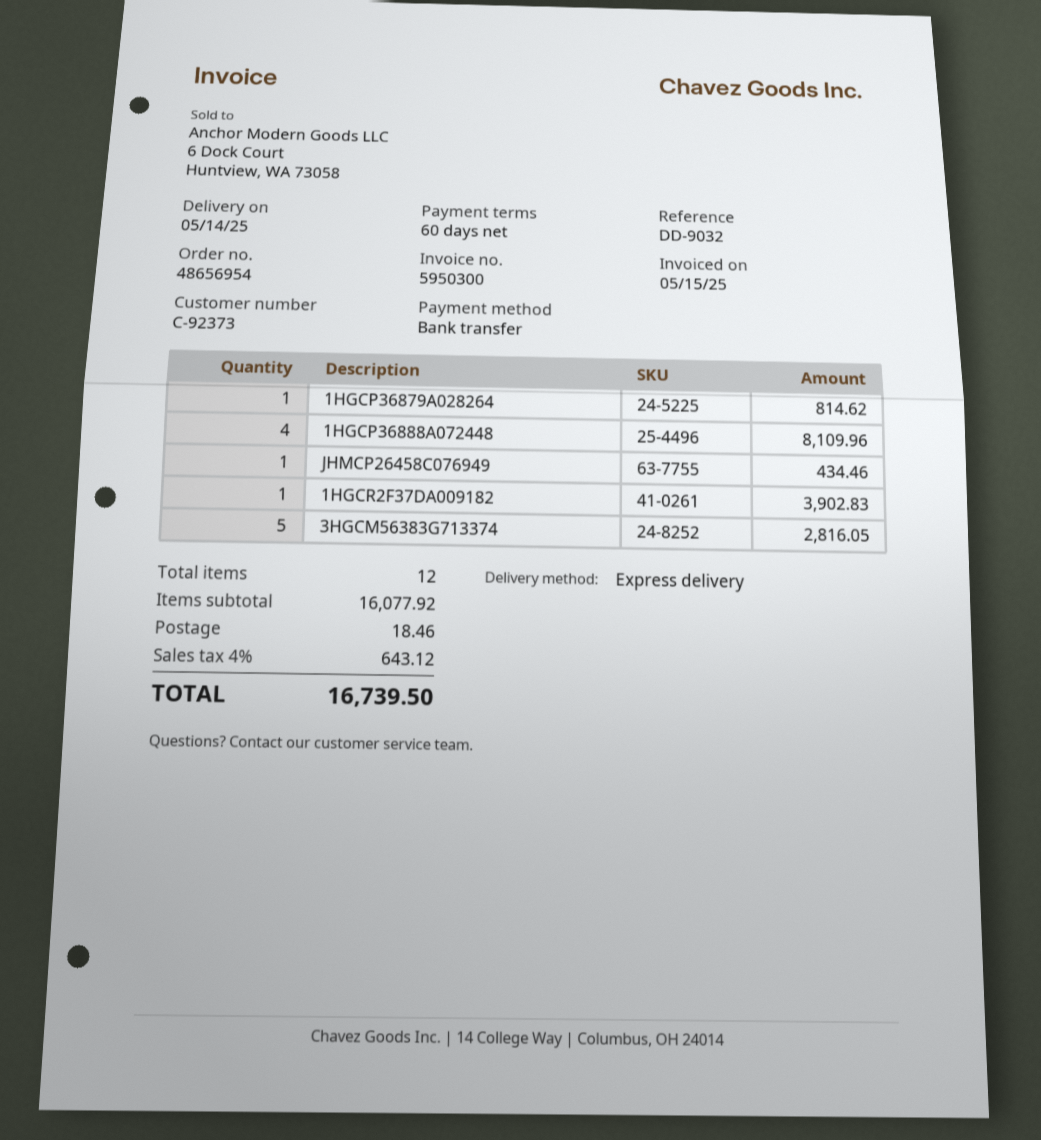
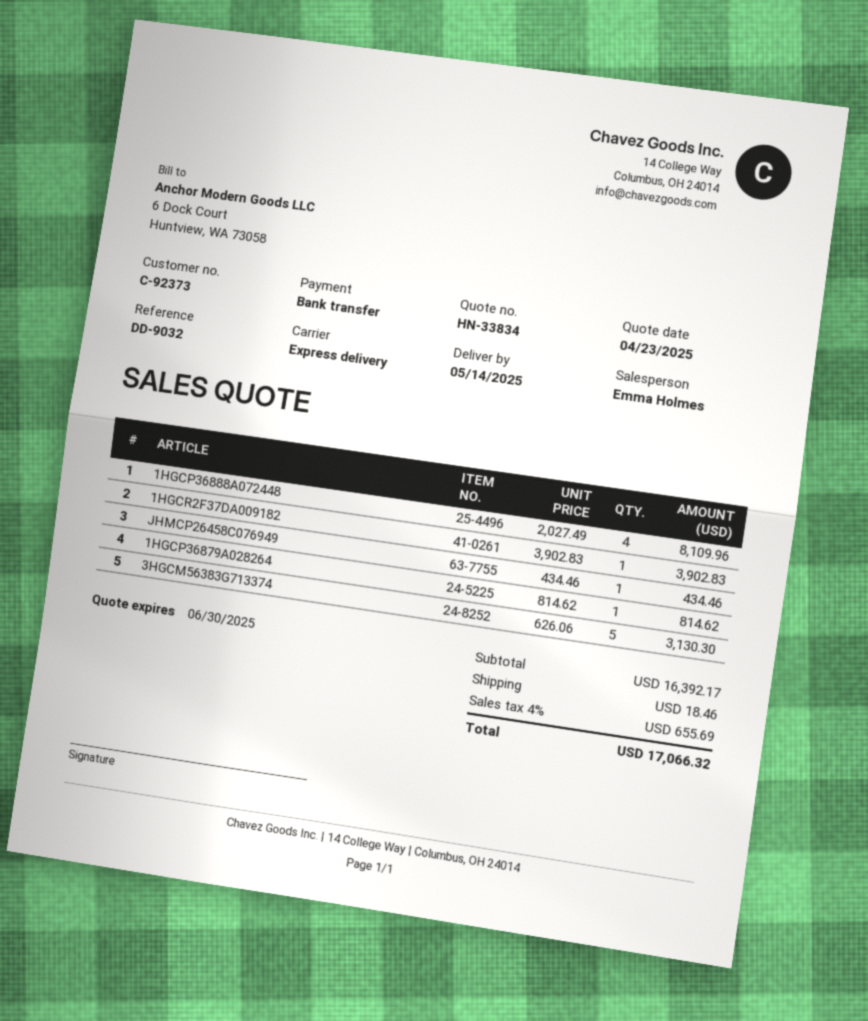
3HGCM56383G713374: 5 for 2816.05 -> 5 for 3130.30
subtotal: 16077.92 -> 16392.17
tax: 4% = 643.12 -> 4% = 655.69
total: 16739.50 -> 17066.32

